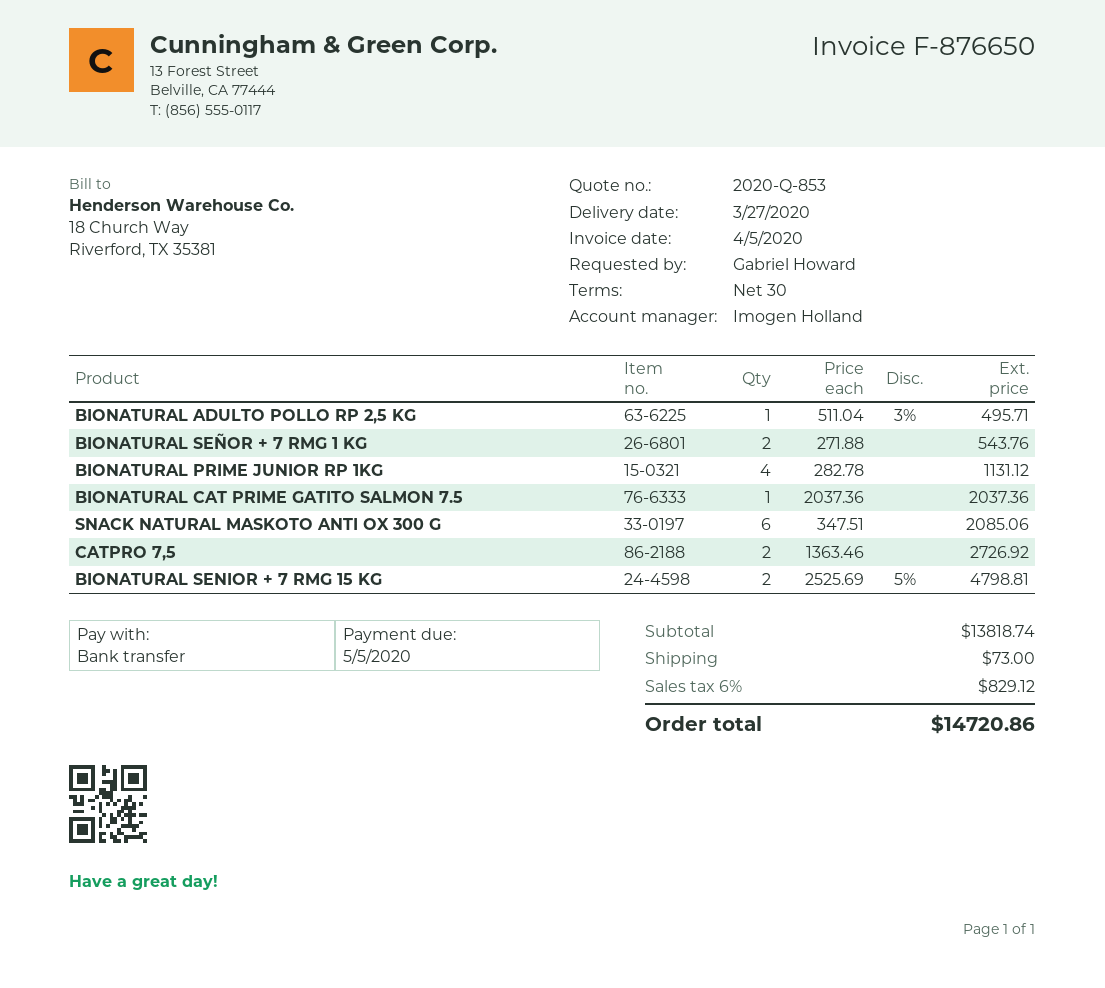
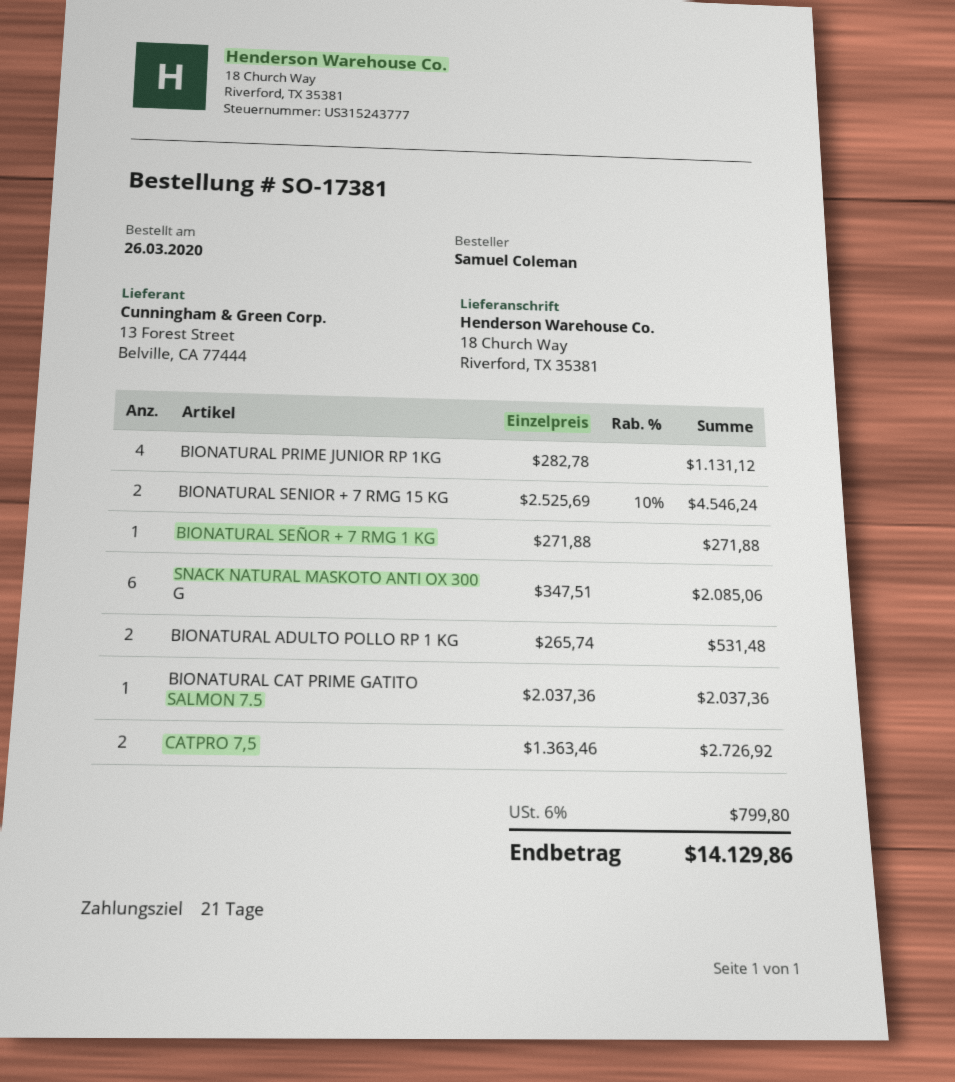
payment terms: 30 days -> 21 days
ordered by: Gabriel Howard -> Samuel Coleman
BIONATURAL ADULTO POLLO RP 2,5 KG: 1 x 511.04 - 3% = 495.71 -> none
BIONATURAL SEÑOR + 7 RMG 1 KG: 2 x 271.88 = 543.76 -> 1 x 271.88 = 271.88
BIONATURAL SENIOR + 7 RMG 15 KG: 2 x 2525.69 - 5% = 4798.81 -> 2 x 2525.69 - 10% = 4546.24
BIONATURAL ADULTO POLLO RP 1 KG: none -> 2 x 265.74 = 531.48
shipping: 73.00 -> none
tax: 6% = 829.12 -> 6% = 799.80
total: 14720.86 -> 14129.86

